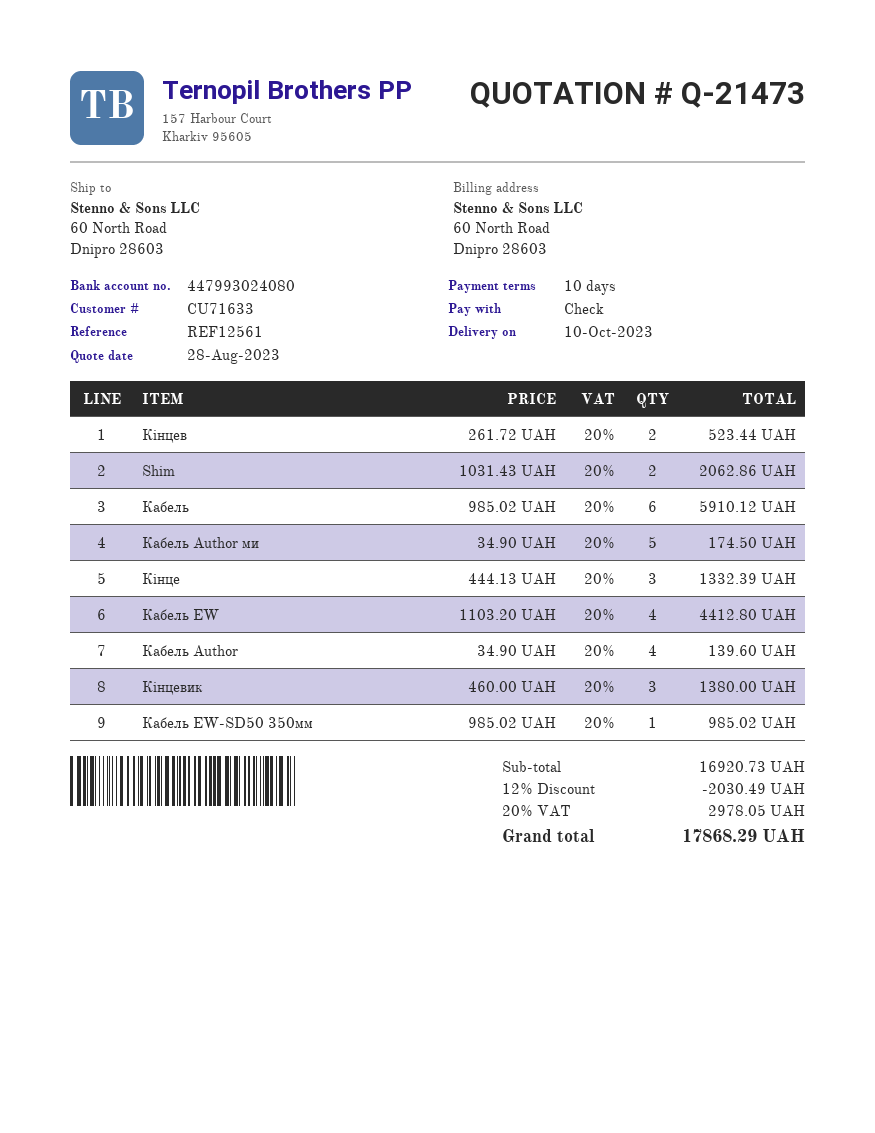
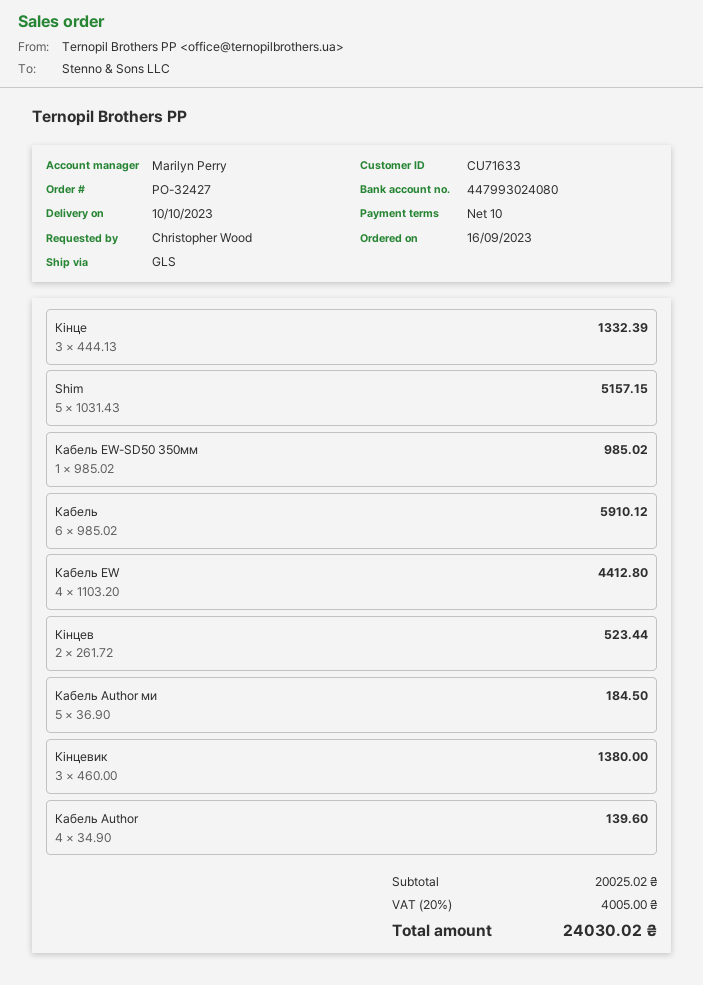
Shim: 2 x 1031.43 = 2062.86 -> 5 x 1031.43 = 5157.15
Кабель Author ми: 5 x 34.90 = 174.50 -> 5 x 36.90 = 184.50
subtotal: 16920.73 -> 20025.02
discount: 12% = 2030.49 -> none
tax: 20% = 2978.05 -> 20% = 4005.00
total: 17868.29 -> 24030.02

